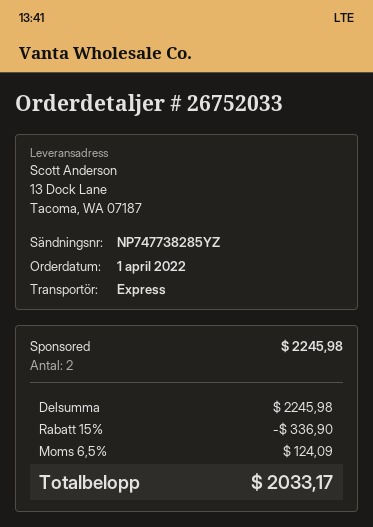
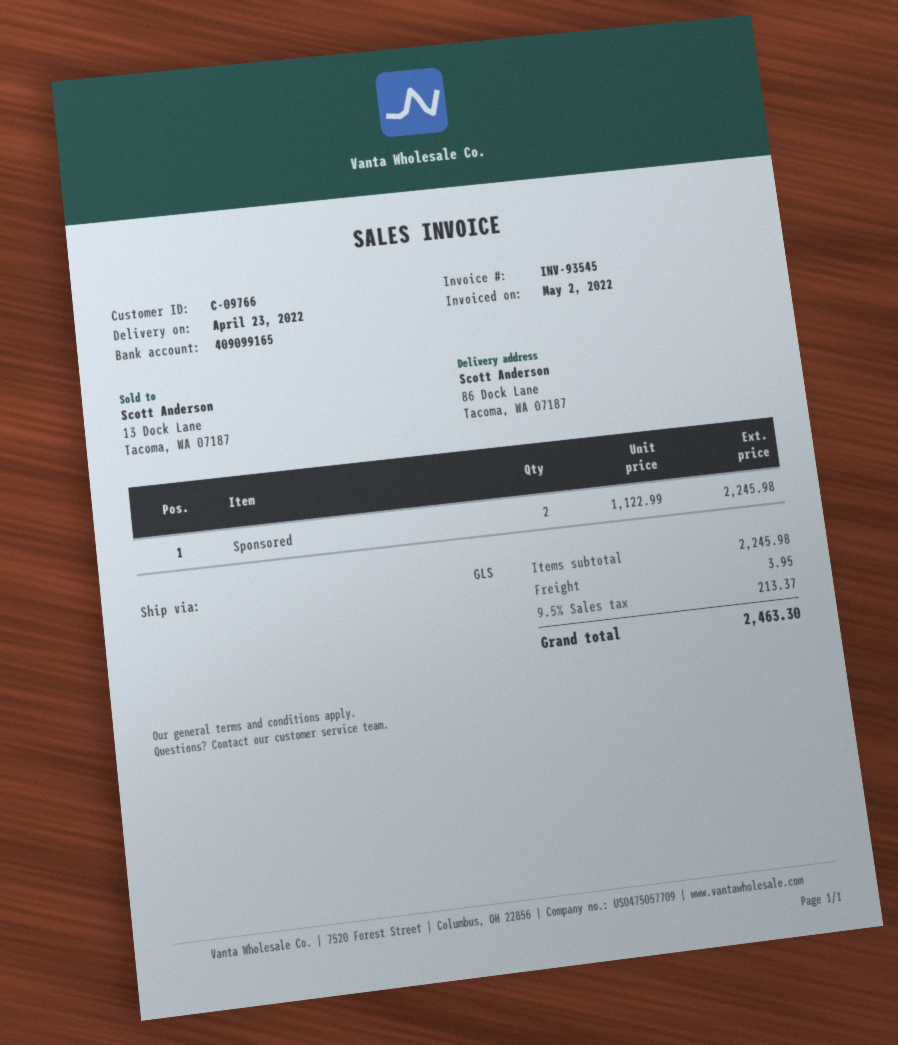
shipping method: express -> GLS
ship to: 13 Dock Lane, Tacoma, WA 07187 -> 86 Dock Lane, Tacoma, WA 07187
discount: 15% = 336.90 -> none
shipping: none -> 3.95
tax: 6.5% = 124.09 -> 9.5% = 213.37
total: 2033.17 -> 2463.30

